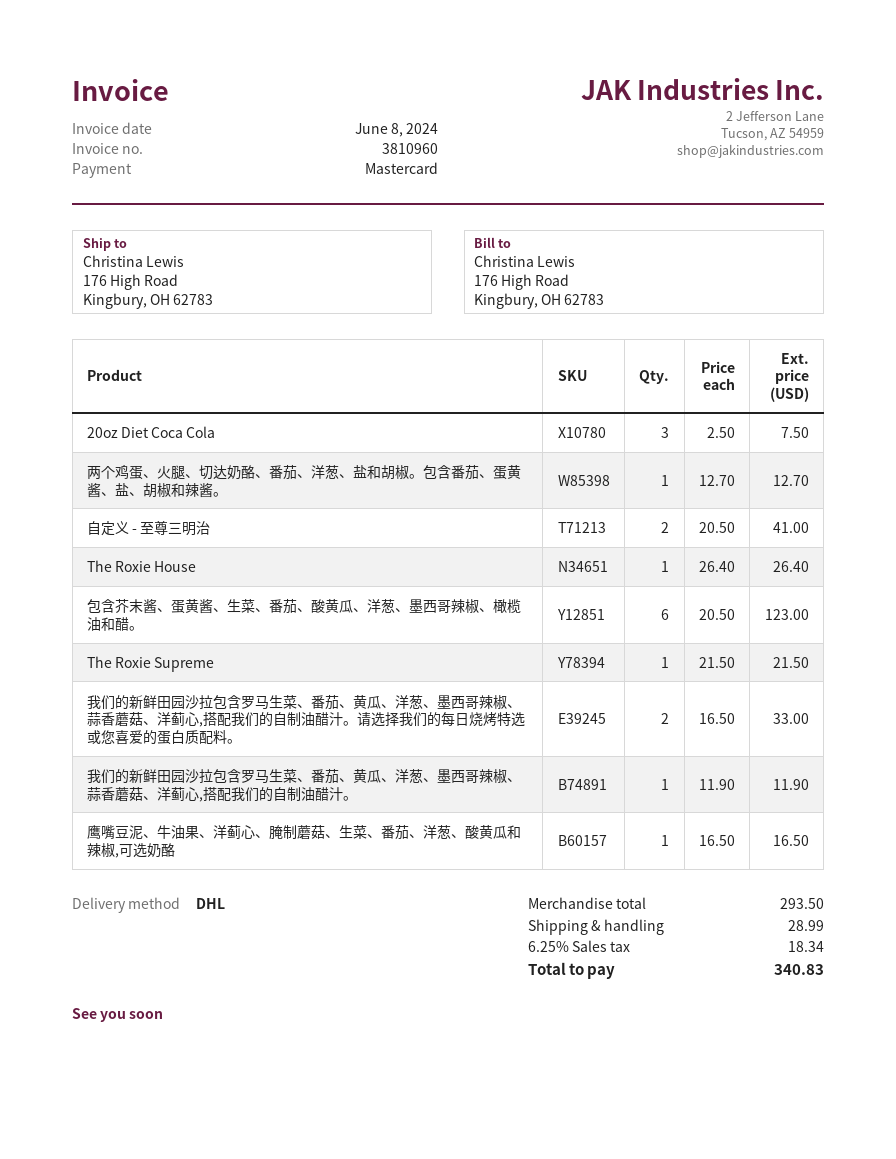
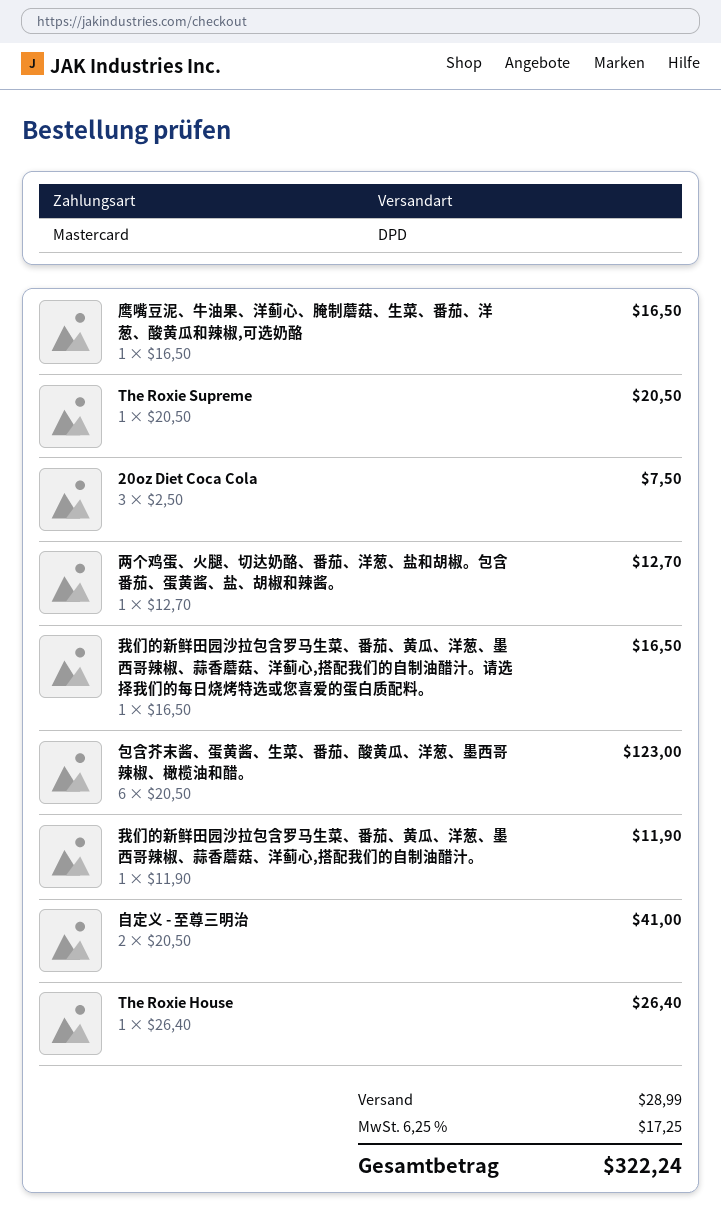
shipping method: DHL -> DPD
The Roxie Supreme: 1 x 21.50 = 21.50 -> 1 x 20.50 = 20.50
我们的新鲜田园沙拉包含罗马生菜、番茄、黄瓜、洋葱、墨西哥辣椒、蒜香蘑菇、洋蓟心,搭配我们的自制油醋汁。请选择我们的每日烧烤特选或您喜爱的蛋白质配料。: 2 x 16.50 = 33.00 -> 1 x 16.50 = 16.50
tax: 6.25% = 18.34 -> 6.25% = 17.25
total: 340.83 -> 322.24

